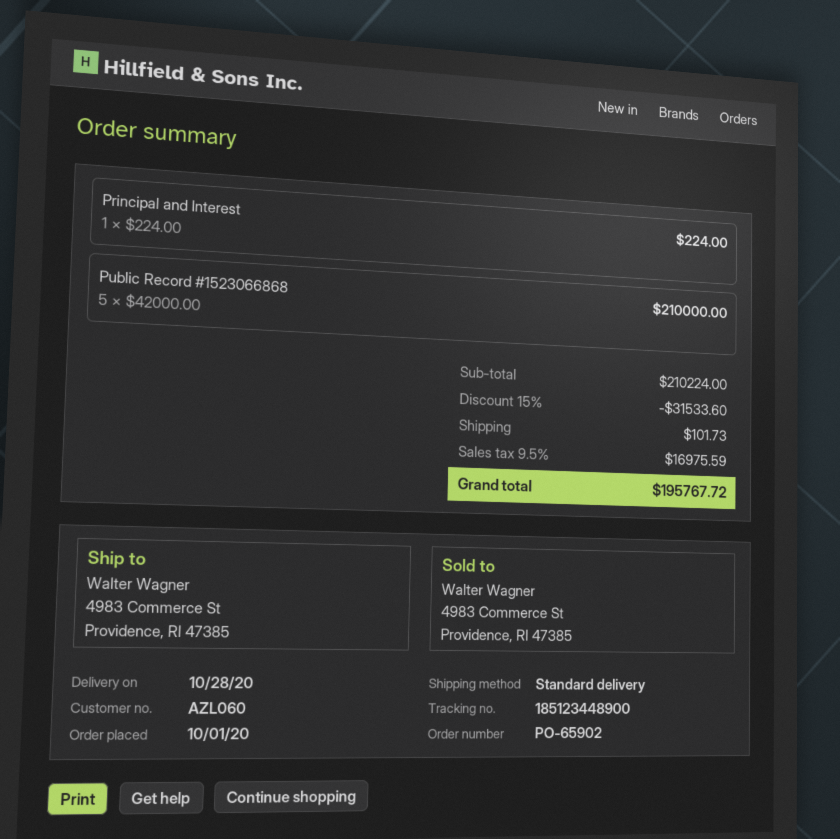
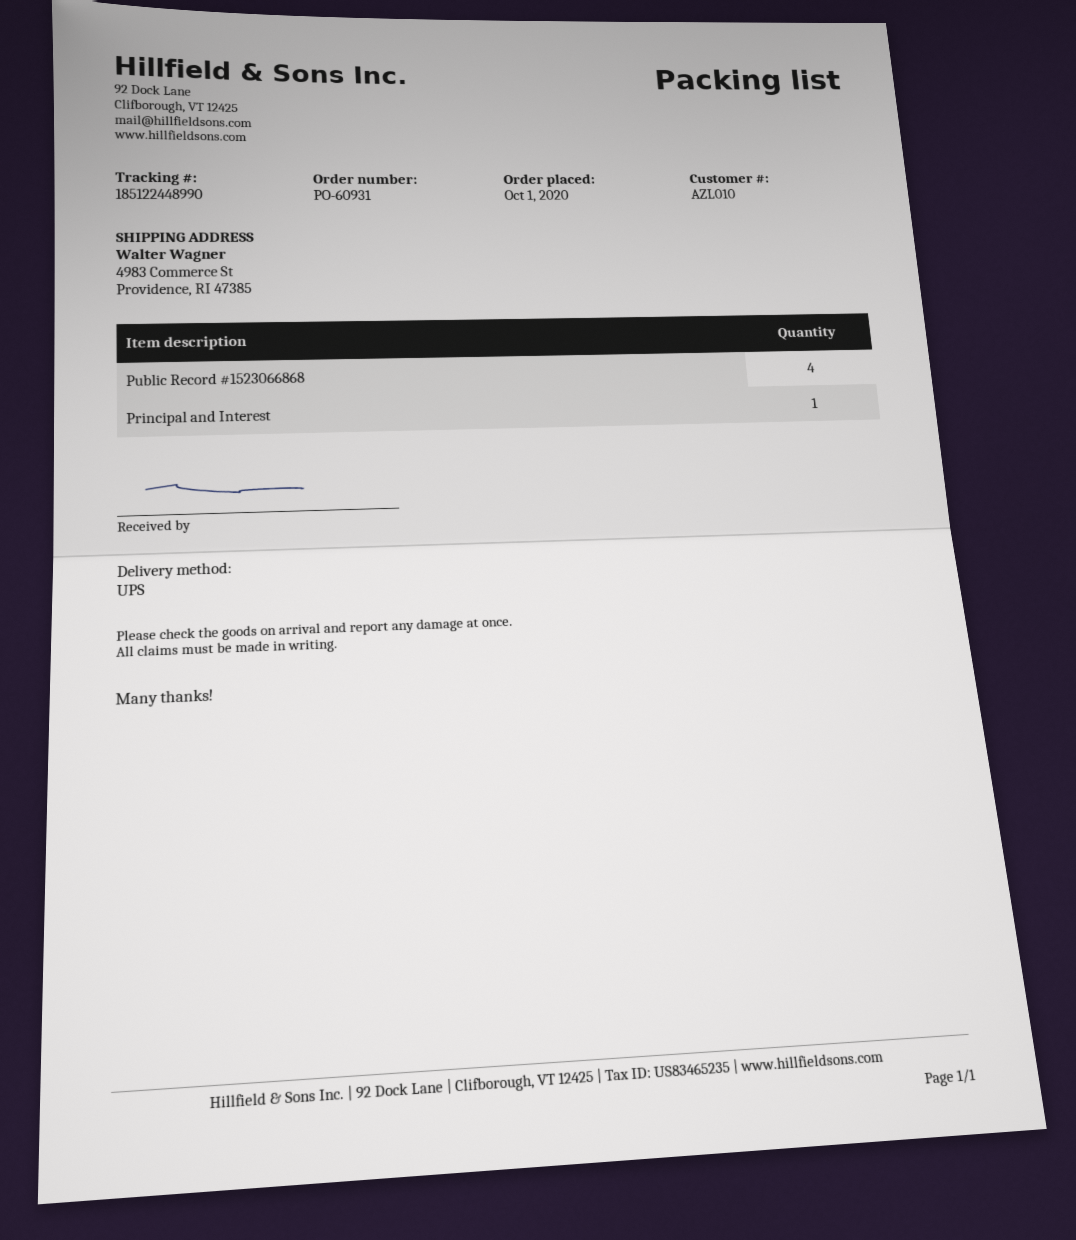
order number: PO-65902 -> PO-60931
customer number: AZL060 -> AZL010
shipping method: standard -> UPS
tracking number: 185123448900 -> 185122448990
Public Record #1523066868: 5 -> 4

